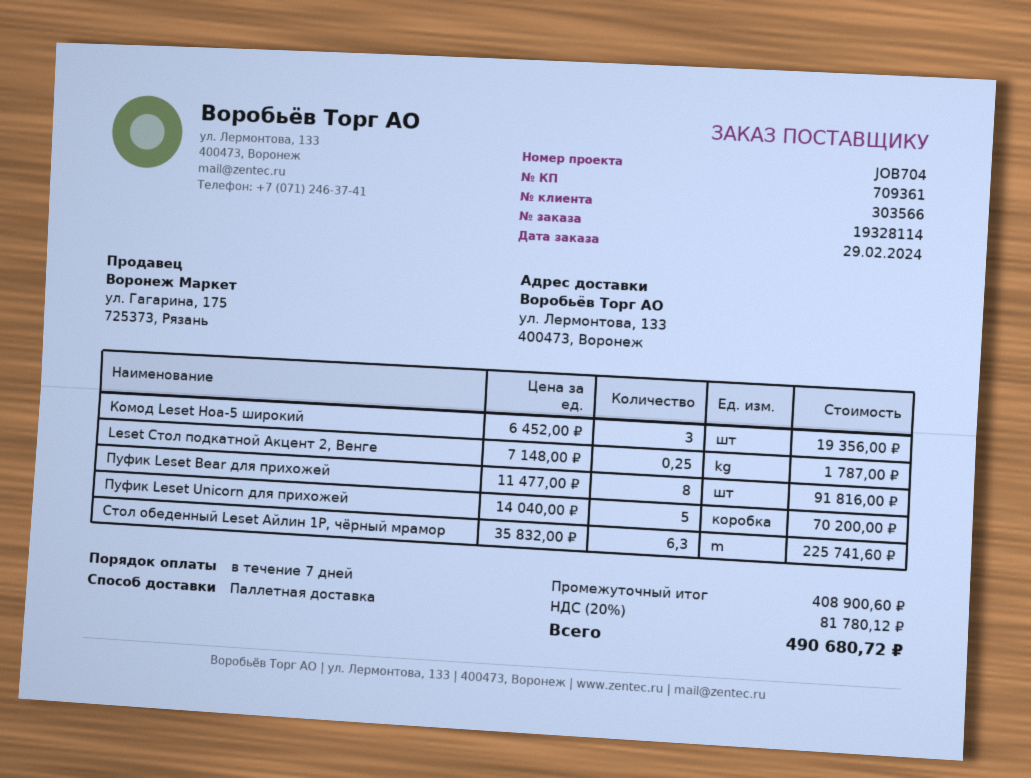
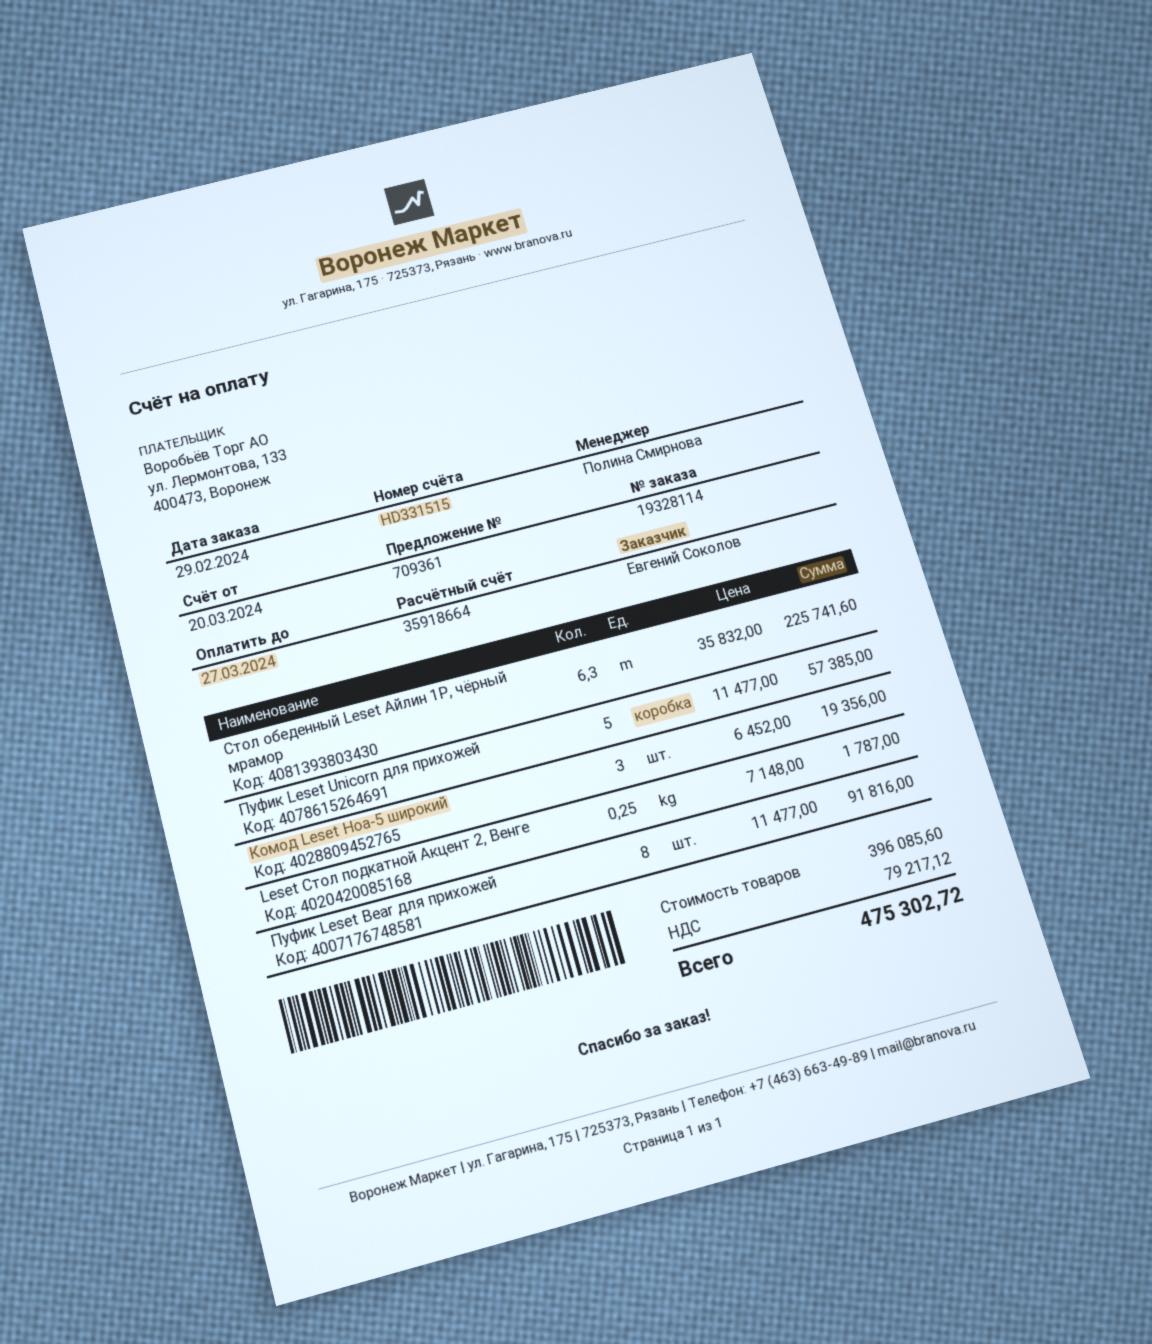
Пуфик Leset Unicorn для прихожей: 5 x 14040.00 = 70200.00 -> 5 x 11477.00 = 57385.00
subtotal: 408900.60 -> 396085.60
tax: 81780.12 -> 79217.12
total: 490680.72 -> 475302.72

